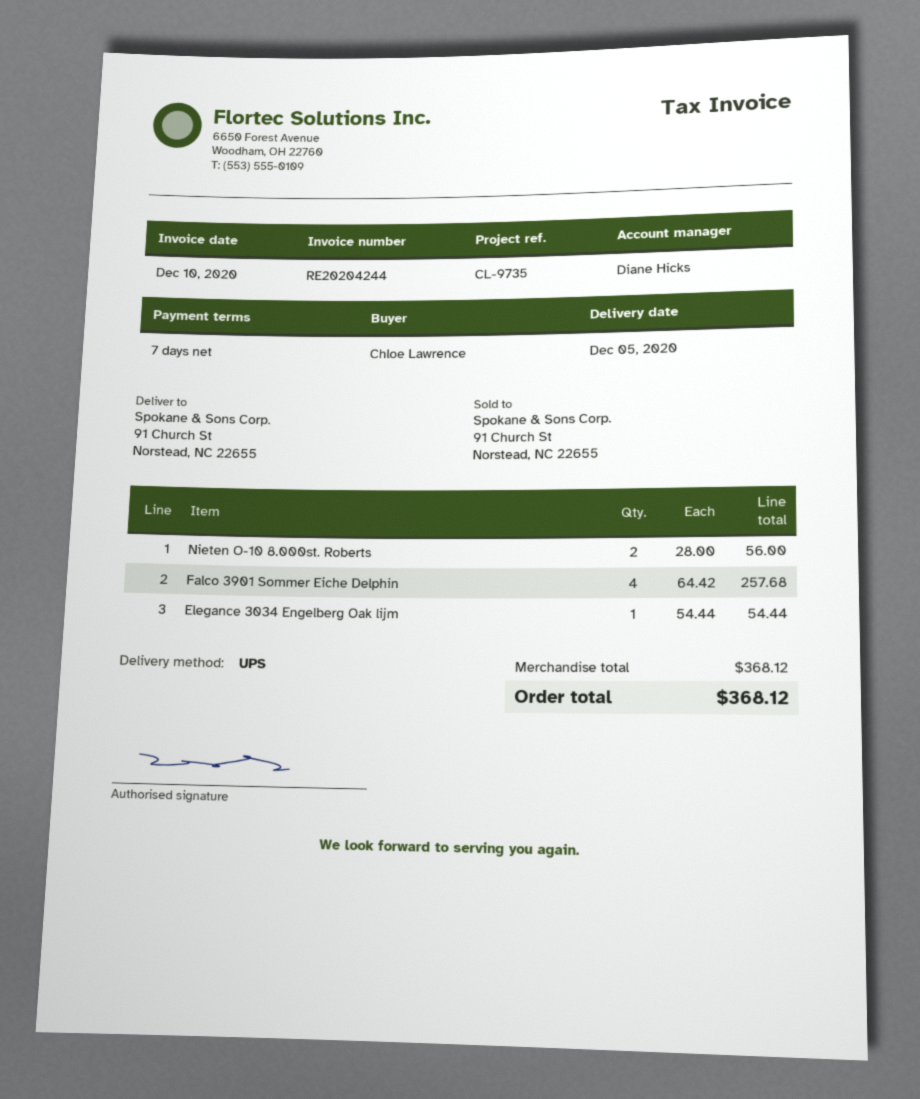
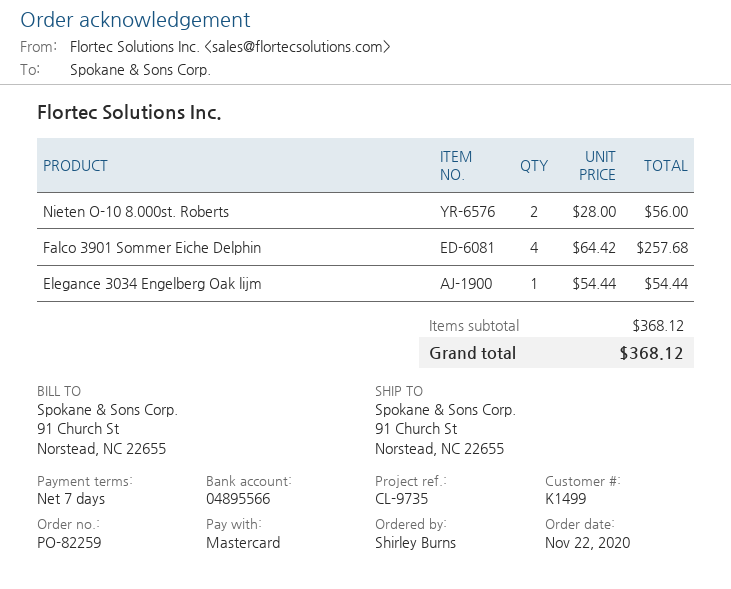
ordered by: Chloe Lawrence -> Shirley Burns

